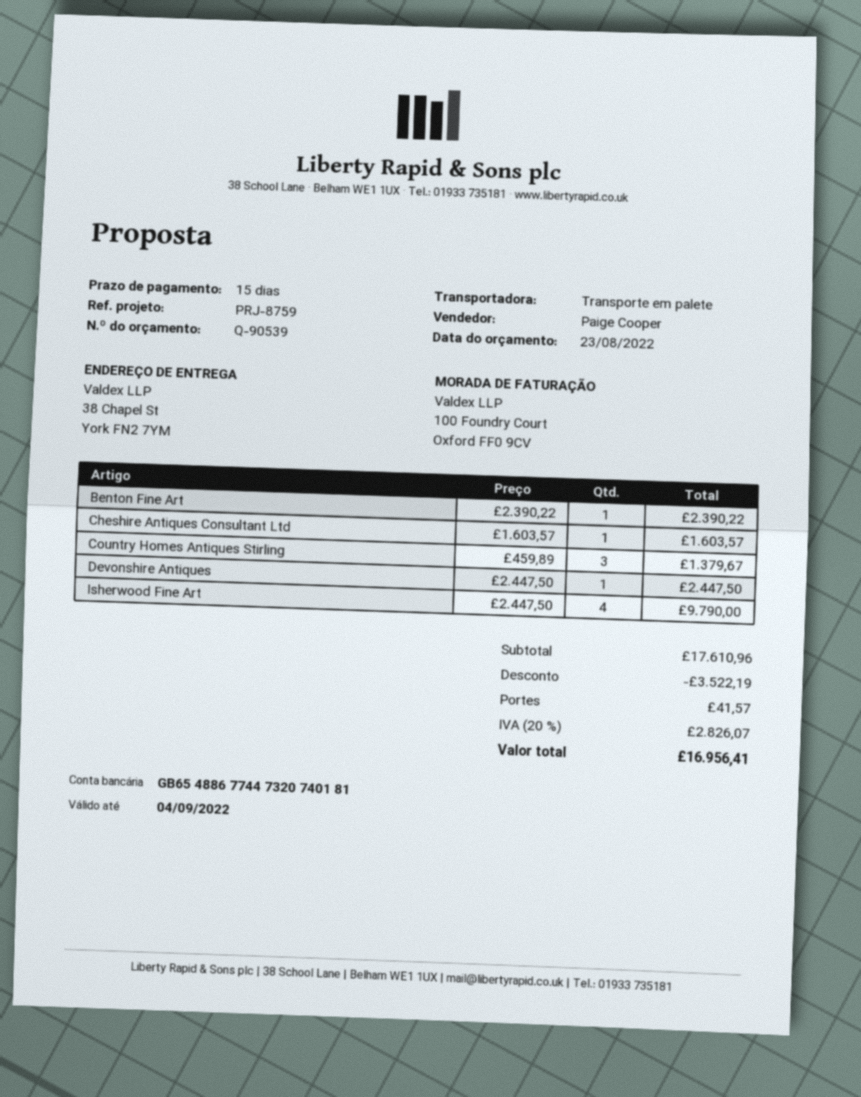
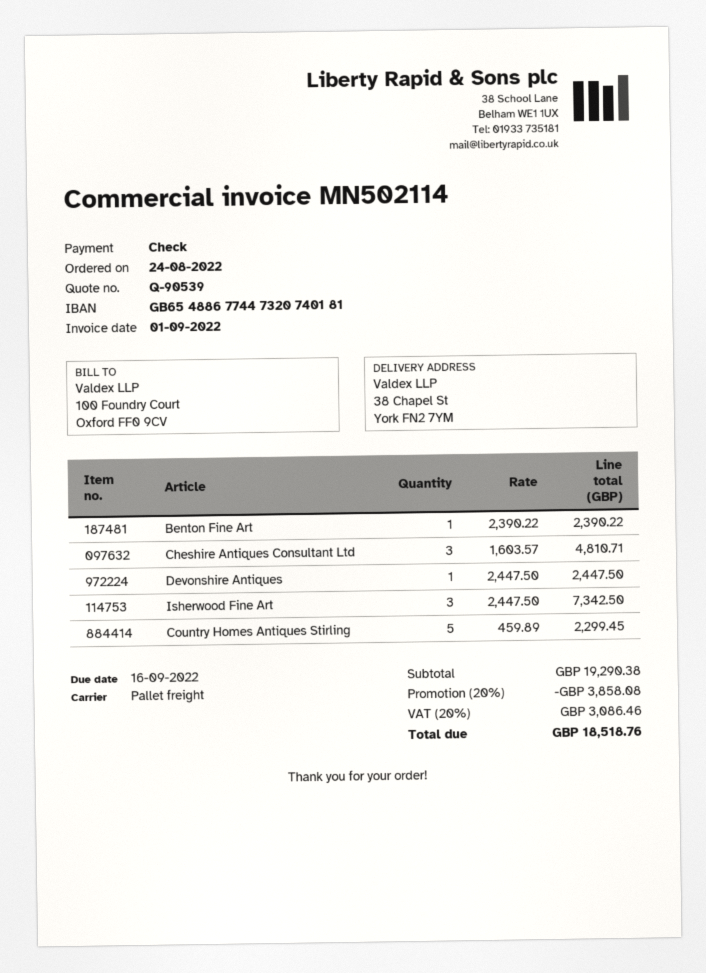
Cheshire Antiques Consultant Ltd: 1 x 1603.57 = 1603.57 -> 3 x 1603.57 = 4810.71
Country Homes Antiques Stirling: 3 x 459.89 = 1379.67 -> 5 x 459.89 = 2299.45
Isherwood Fine Art: 4 x 2447.50 = 9790.00 -> 3 x 2447.50 = 7342.50
subtotal: 17610.96 -> 19290.38
discount: 3522.19 -> 3858.08
shipping: 41.57 -> none
tax: 20% = 2826.07 -> 20% = 3086.46
total: 16956.41 -> 18518.76

